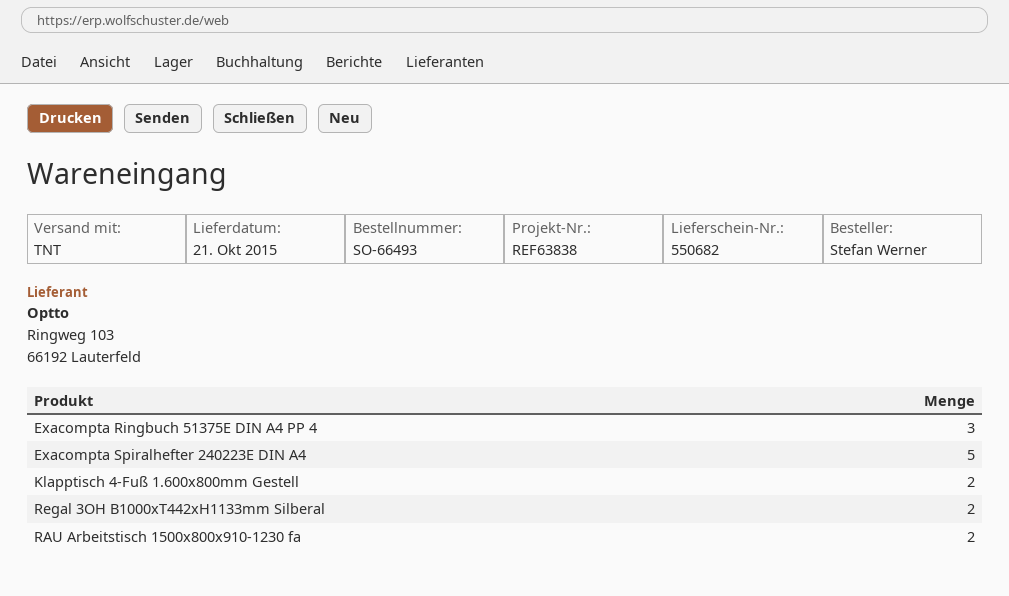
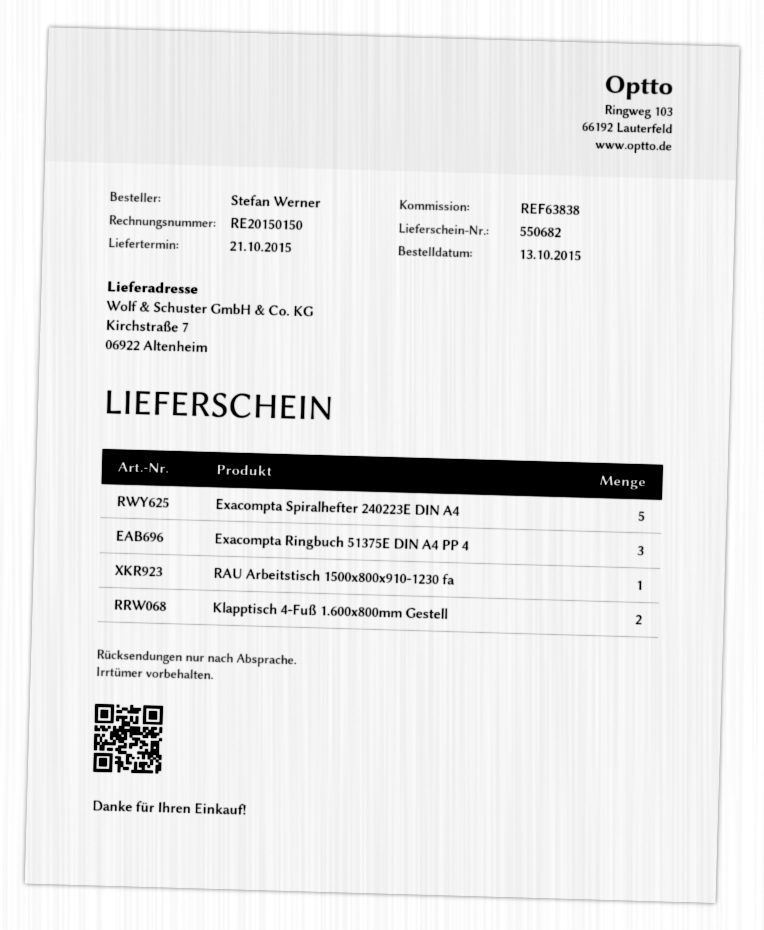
Regal 3OH B1000xT442xH1133mm Silberal: 2 -> none
RAU Arbeitstisch 1500x800x910-1230 fa: 2 -> 1

